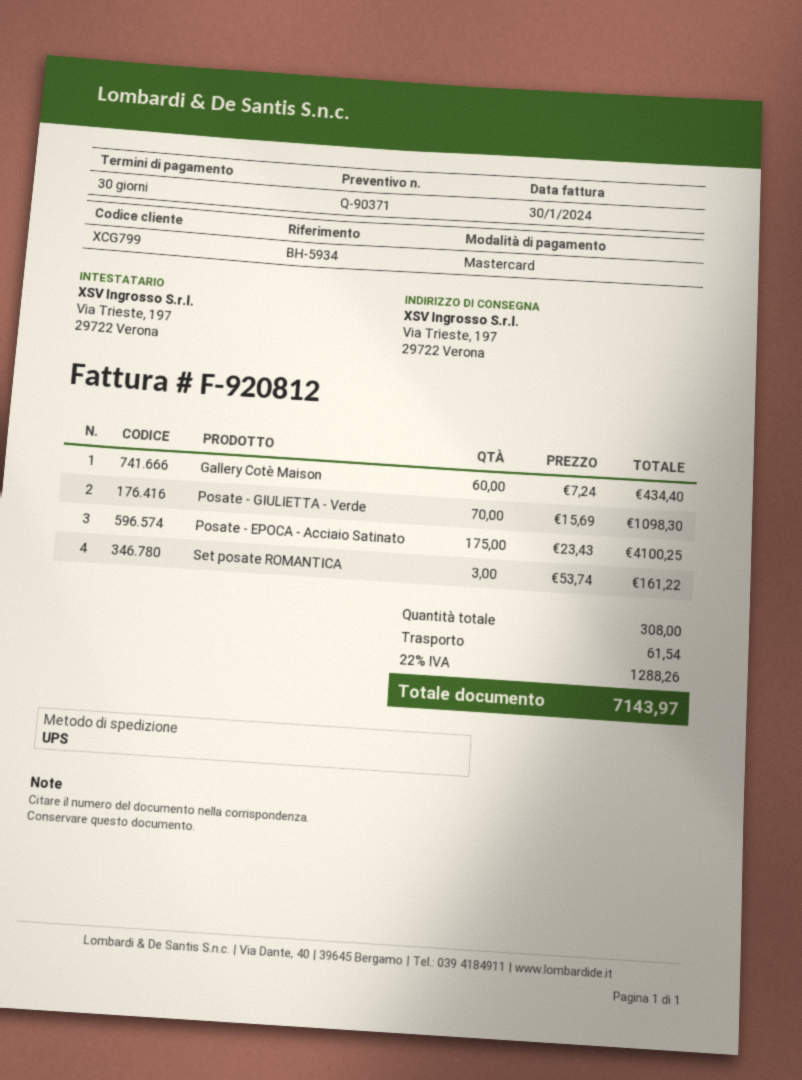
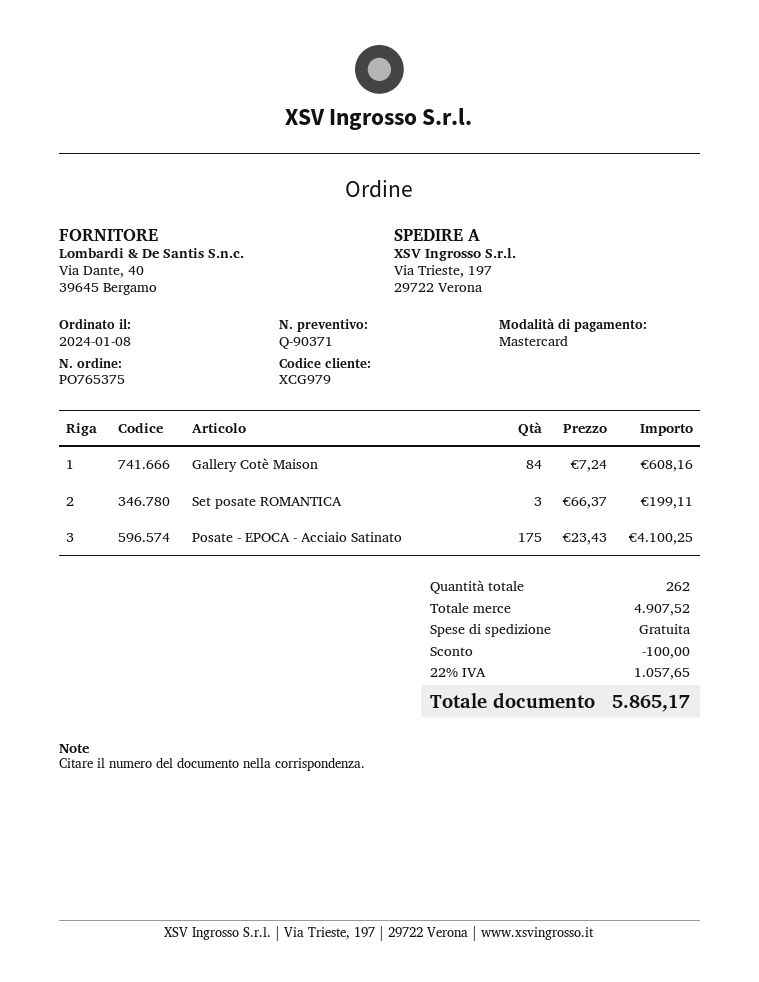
customer number: XCG799 -> XCG979
Gallery Cotè Maison: 60 x 7.24 = 434.40 -> 84 x 7.24 = 608.16
Posate - GIULIETTA - Verde: 70 x 15.69 = 1098.30 -> none
Set posate ROMANTICA: 3 x 53.74 = 161.22 -> 3 x 66.37 = 199.11
total quantity: 308 -> 262
discount: none -> 100.00
shipping: 61.54 -> 0.00
tax: 22% = 1288.26 -> 22% = 1057.65
total: 7143.97 -> 5865.17

